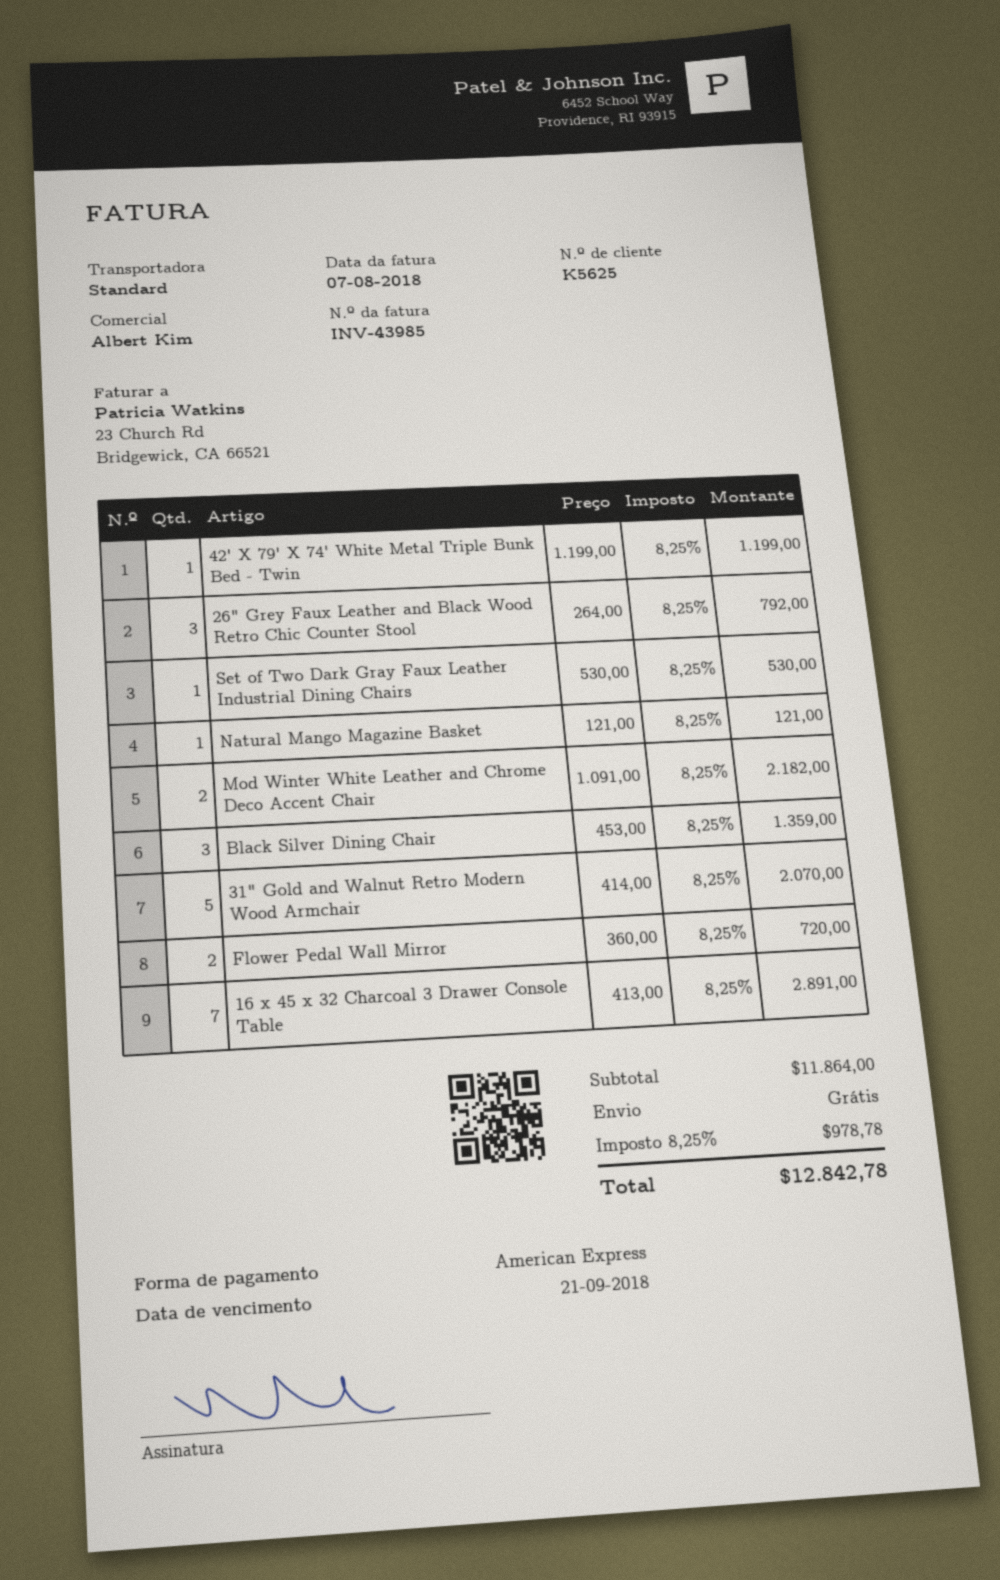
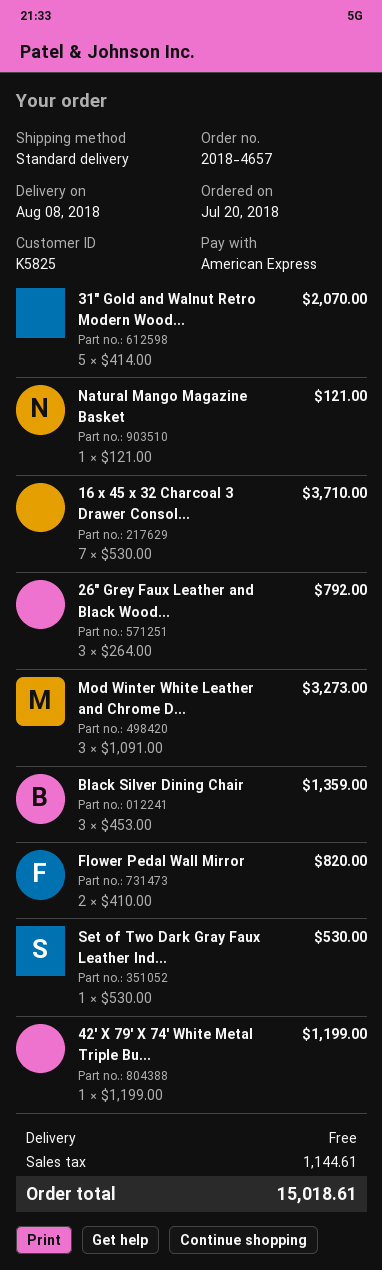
customer number: K5625 -> K5825
Mod Winter White Leather and Chrome Deco Accent Chair: 2 x 1091.00 = 2182.00 -> 3 x 1091.00 = 3273.00
Flower Pedal Wall Mirror: 2 x 360.00 = 720.00 -> 2 x 410.00 = 820.00
16 x 45 x 32 Charcoal 3 Drawer Console Table: 7 x 413.00 = 2891.00 -> 7 x 530.00 = 3710.00
tax: 978.78 -> 1144.61
total: 12842.78 -> 15018.61

